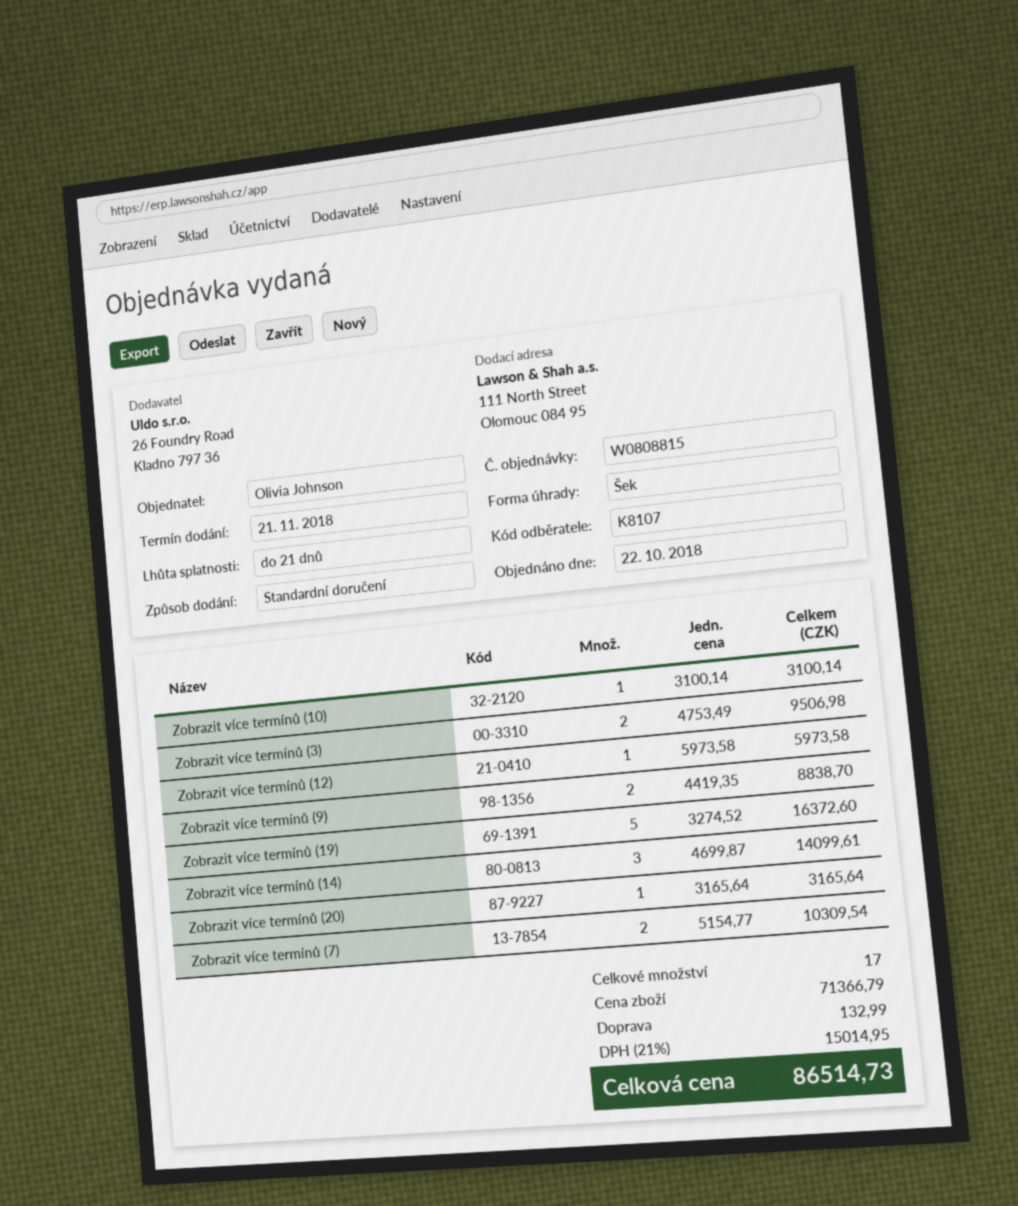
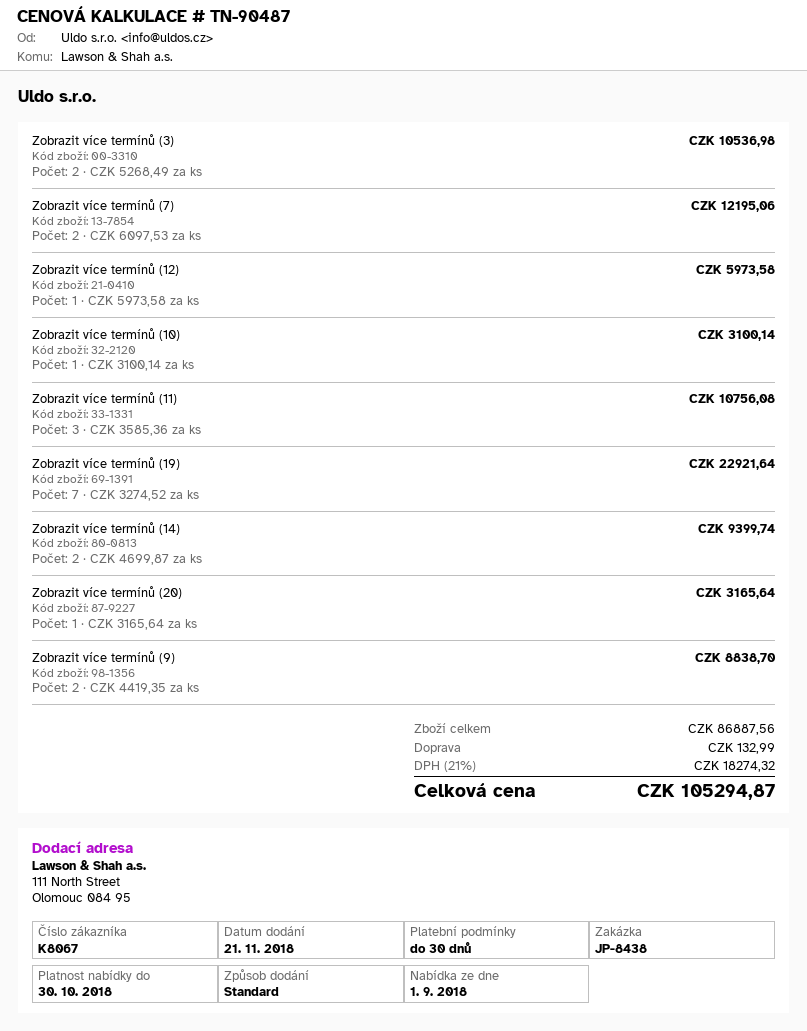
payment terms: 21 days -> 30 days
customer number: K8107 -> K8067
Zobrazit více termínů (3): 2 x 4753.49 = 9506.98 -> 2 x 5268.49 = 10536.98
Zobrazit více termínů (19): 5 x 3274.52 = 16372.60 -> 7 x 3274.52 = 22921.64
Zobrazit více termínů (14): 3 x 4699.87 = 14099.61 -> 2 x 4699.87 = 9399.74
Zobrazit více termínů (7): 2 x 5154.77 = 10309.54 -> 2 x 6097.53 = 12195.06
Zobrazit více termínů (11): none -> 3 x 3585.36 = 10756.08
subtotal: 71366.79 -> 86887.56
tax: 21% = 15014.95 -> 21% = 18274.32
total: 86514.73 -> 105294.87

